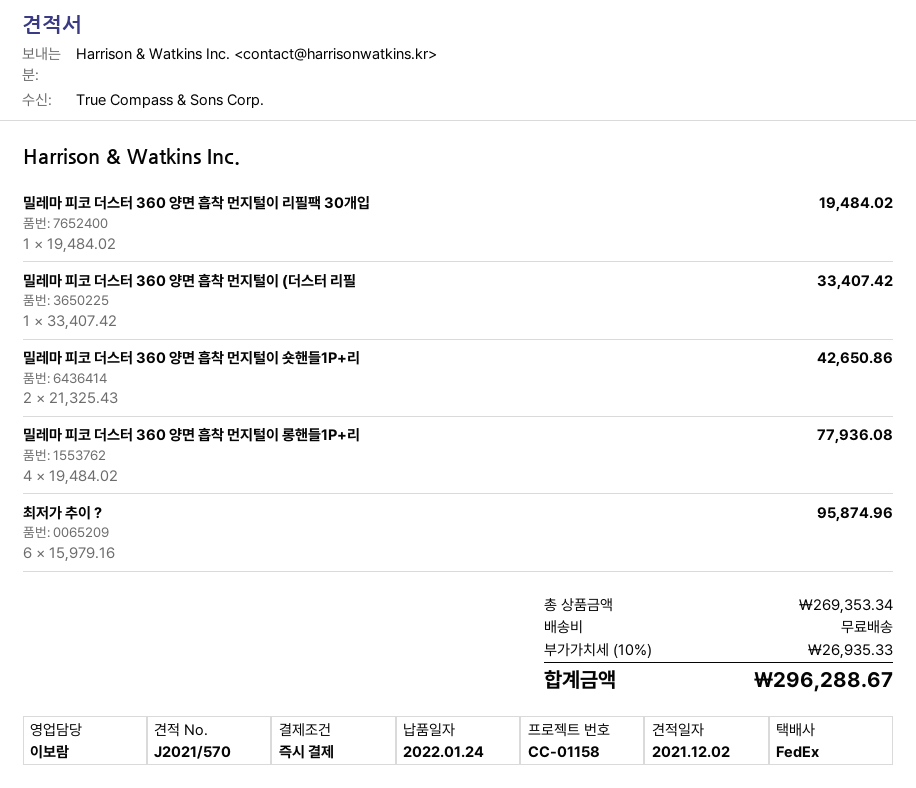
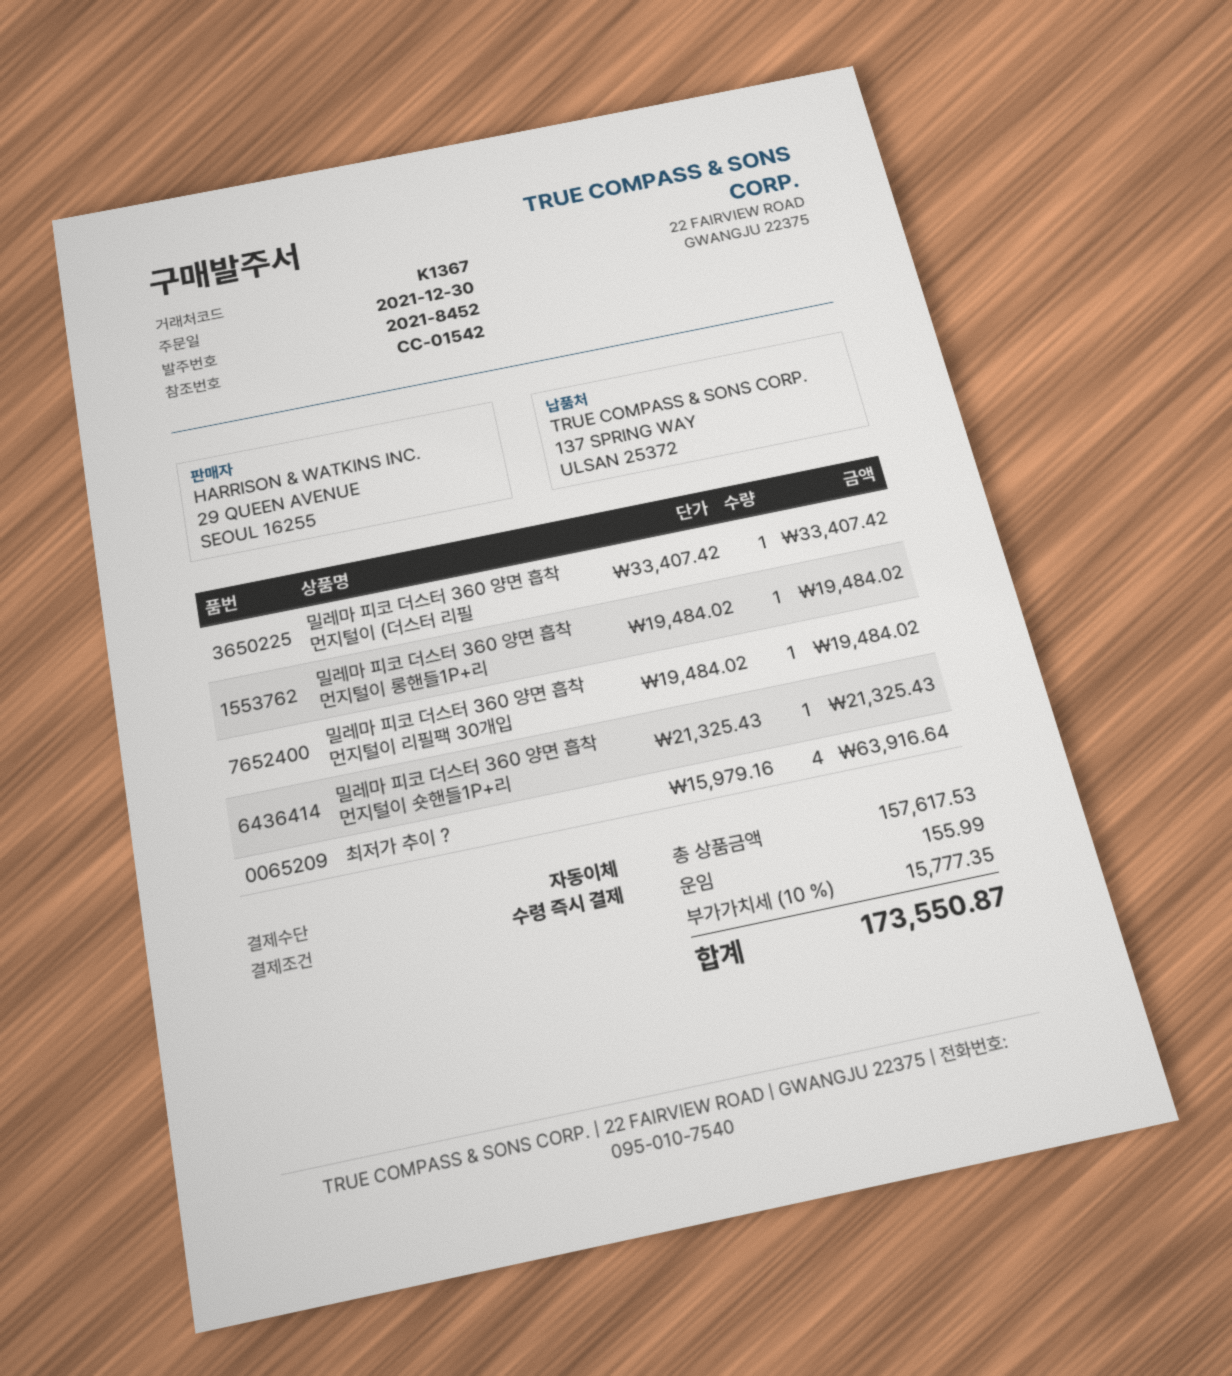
reference: CC-01158 -> CC-01542
밀레마 피코 더스터 360 양면 흡착 먼지털이 숏핸들1P+리: 2 x 21325.43 = 42650.86 -> 1 x 21325.43 = 21325.43
밀레마 피코 더스터 360 양면 흡착 먼지털이 롱핸들1P+리: 4 x 19484.02 = 77936.08 -> 1 x 19484.02 = 19484.02
최저가 추이 ?: 6 x 15979.16 = 95874.96 -> 4 x 15979.16 = 63916.64
subtotal: 269353.34 -> 157617.53
shipping: 0.00 -> 155.99
tax: 10% = 26935.33 -> 10% = 15777.35
total: 296288.67 -> 173550.87

